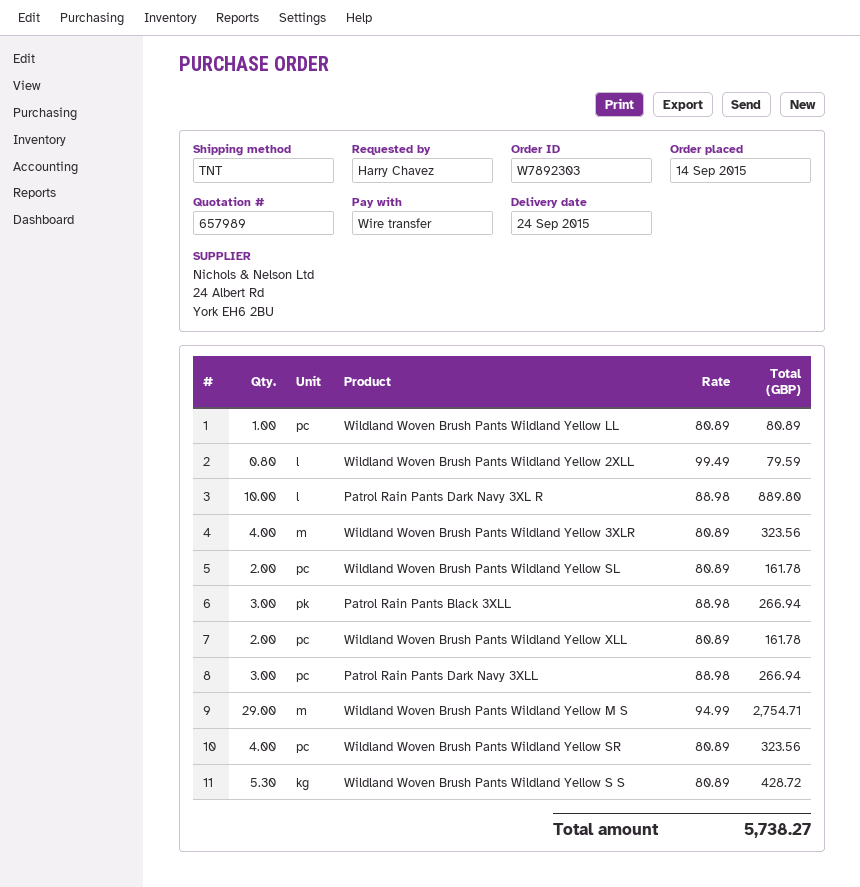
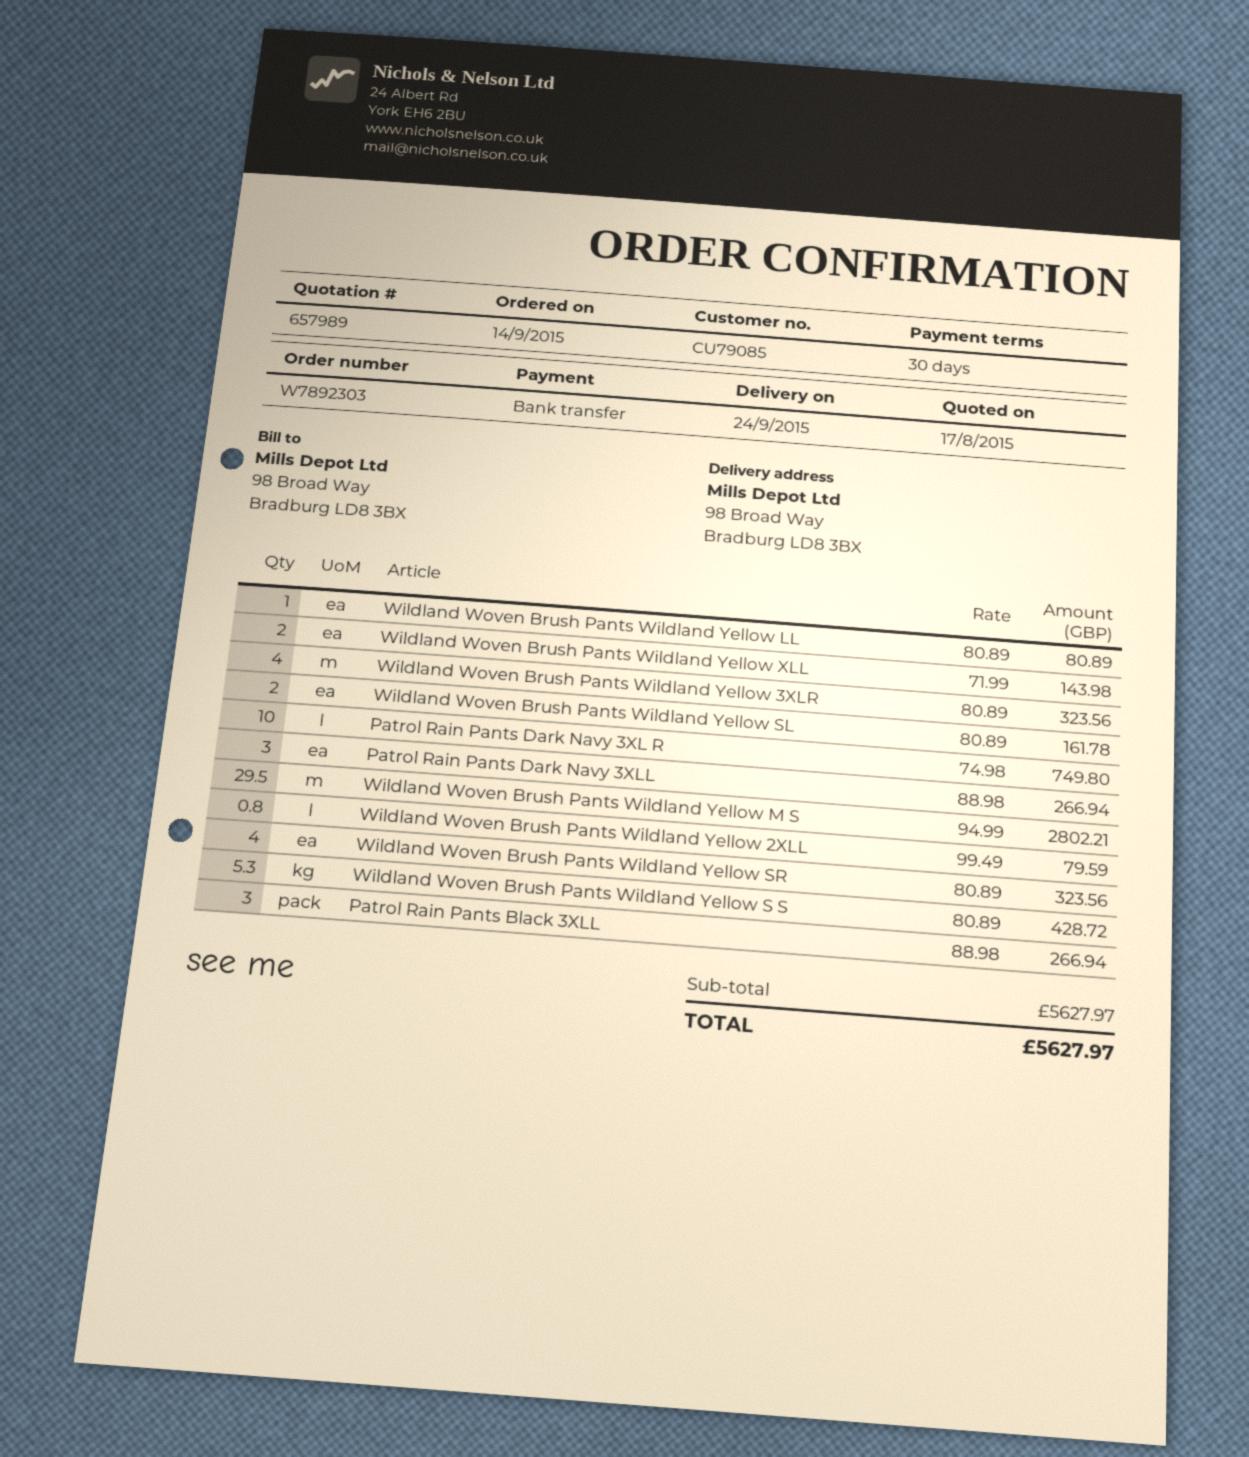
Patrol Rain Pants Dark Navy 3XL R: 10 x 88.98 = 889.80 -> 10 x 74.98 = 749.80
Wildland Woven Brush Pants Wildland Yellow XLL: 2 x 80.89 = 161.78 -> 2 x 71.99 = 143.98
Wildland Woven Brush Pants Wildland Yellow M S: 29 x 94.99 = 2754.71 -> 29.5 x 94.99 = 2802.21
total: 5738.27 -> 5627.97

